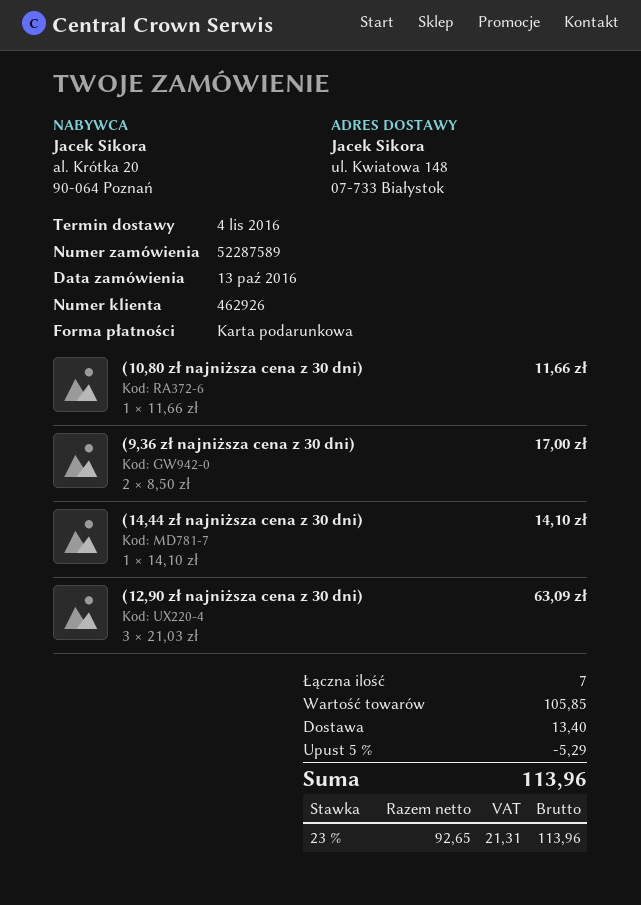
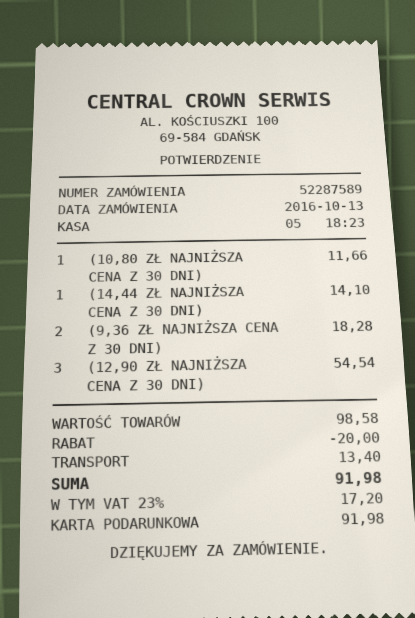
(9,36 zł najniższa cena z 30 dni): 2 for 17.00 -> 2 for 18.28
(12,90 zł najniższa cena z 30 dni): 3 for 63.09 -> 3 for 54.54
subtotal: 105.85 -> 98.58
discount: 5.29 -> 20.00
tax: 23% = 21.31 -> 23% = 17.20
total: 113.96 -> 91.98

